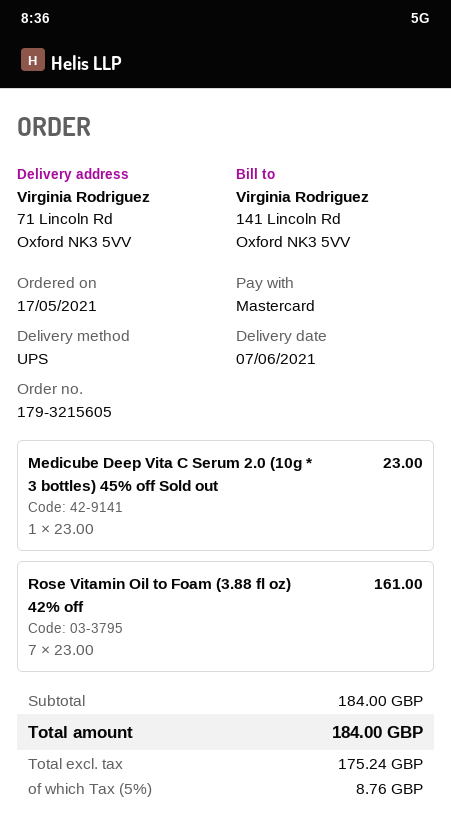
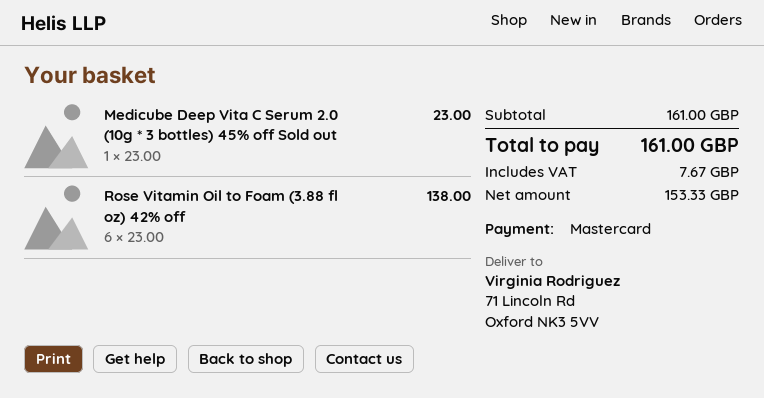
Rose Vitamin Oil to Foam (3.88 fl oz) 42% off: 7 x 23.00 = 161.00 -> 6 x 23.00 = 138.00
subtotal: 184.00 -> 161.00
net: 175.24 -> 153.33
tax: 8.76 -> 7.67
total: 184.00 -> 161.00

